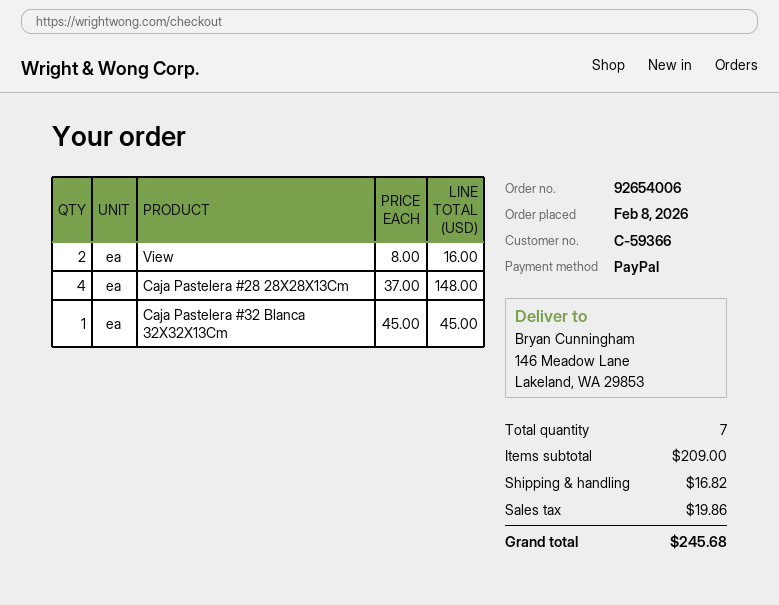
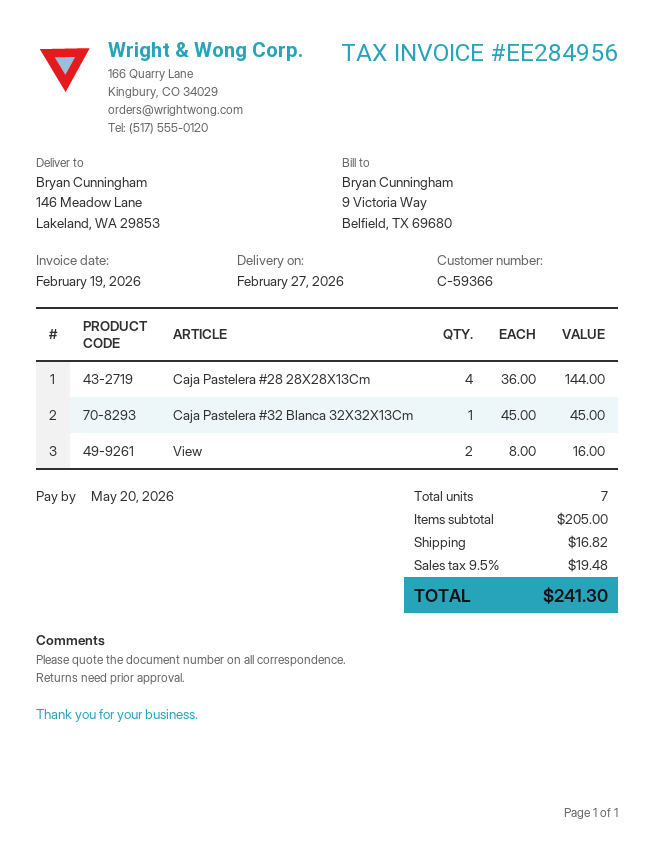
Caja Pastelera #28 28X28X13Cm: 4 x 37.00 = 148.00 -> 4 x 36.00 = 144.00
subtotal: 209.00 -> 205.00
tax: 19.86 -> 19.48
total: 245.68 -> 241.30

